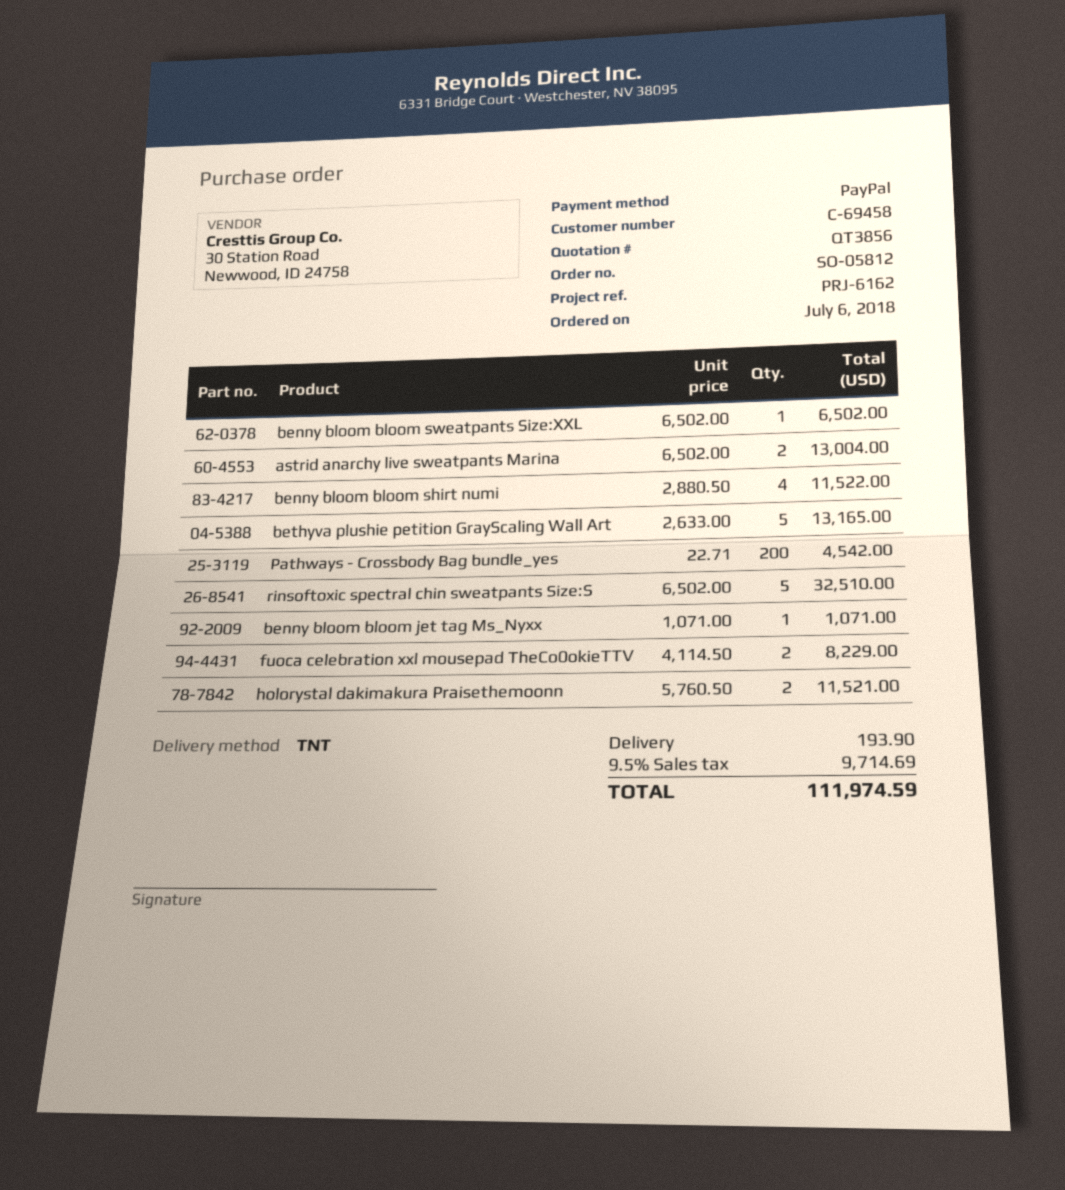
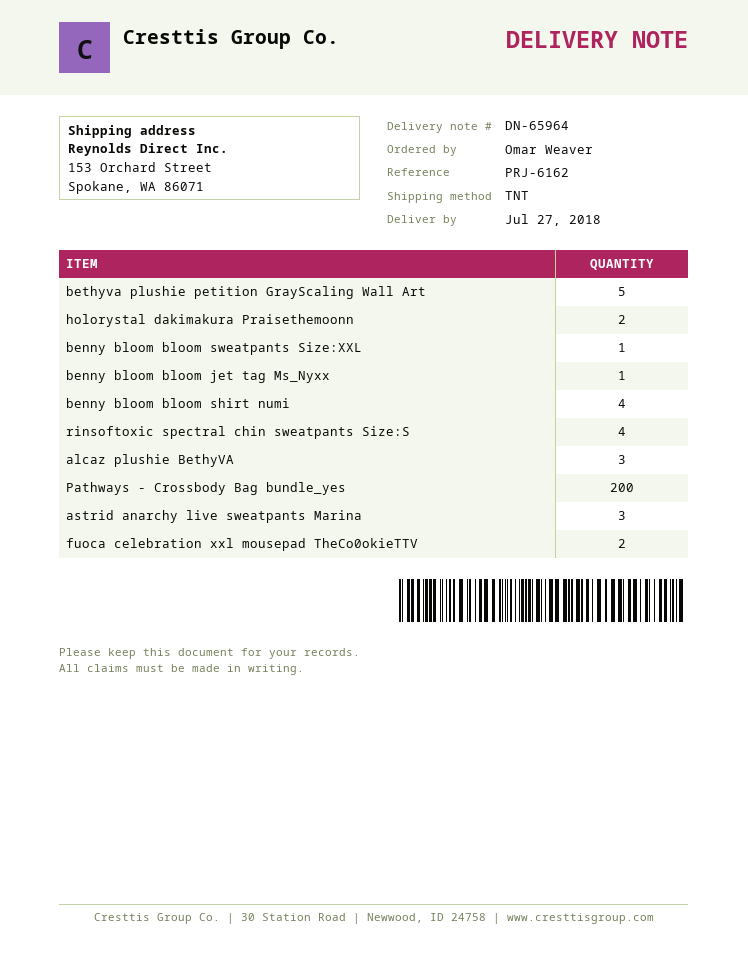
astrid anarchy live sweatpants Marina: 2 -> 3
rinsoftoxic spectral chin sweatpants Size:S: 5 -> 4
alcaz plushie BethyVA: none -> 3

